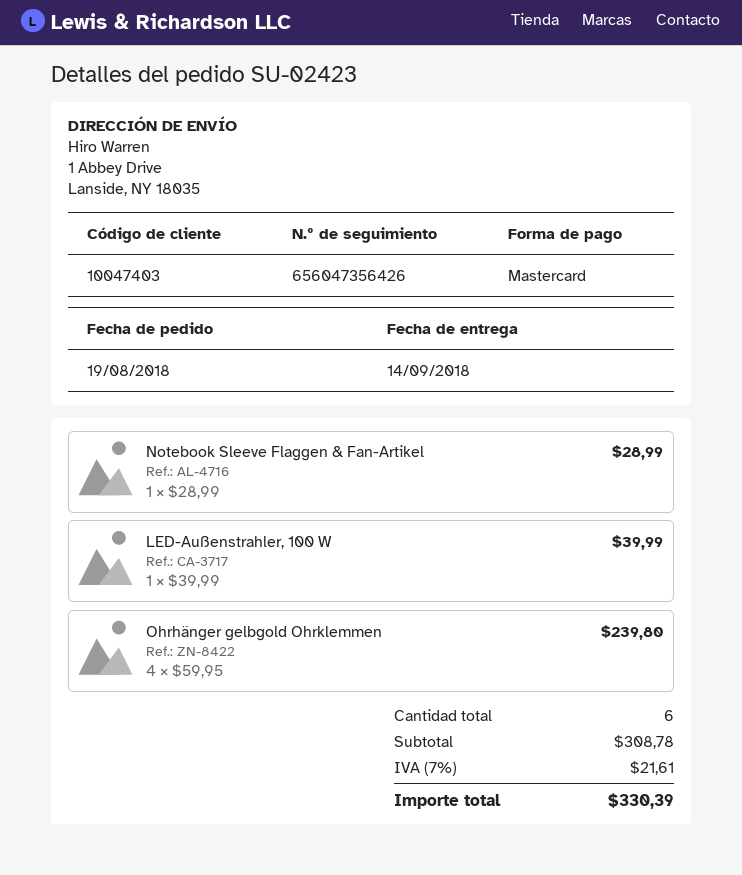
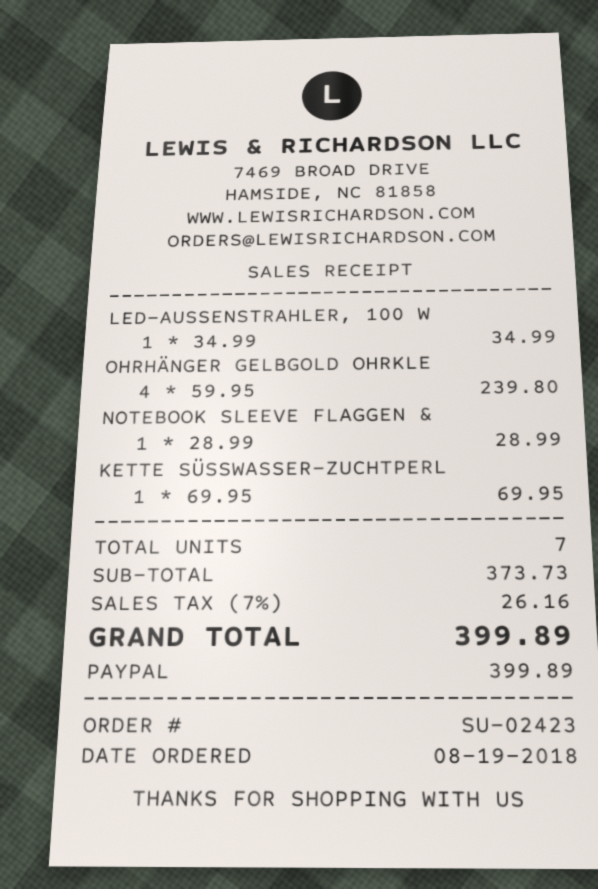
payment method: Mastercard -> PayPal
LED-Außenstrahler, 100 W: 1 x 39.99 = 39.99 -> 1 x 34.99 = 34.99
KETTE SÜSSWASSER-ZUCHTPERL: none -> 1 x 69.95 = 69.95
total quantity: 6 -> 7
subtotal: 308.78 -> 373.73
tax: 7% = 21.61 -> 7% = 26.16
total: 330.39 -> 399.89

